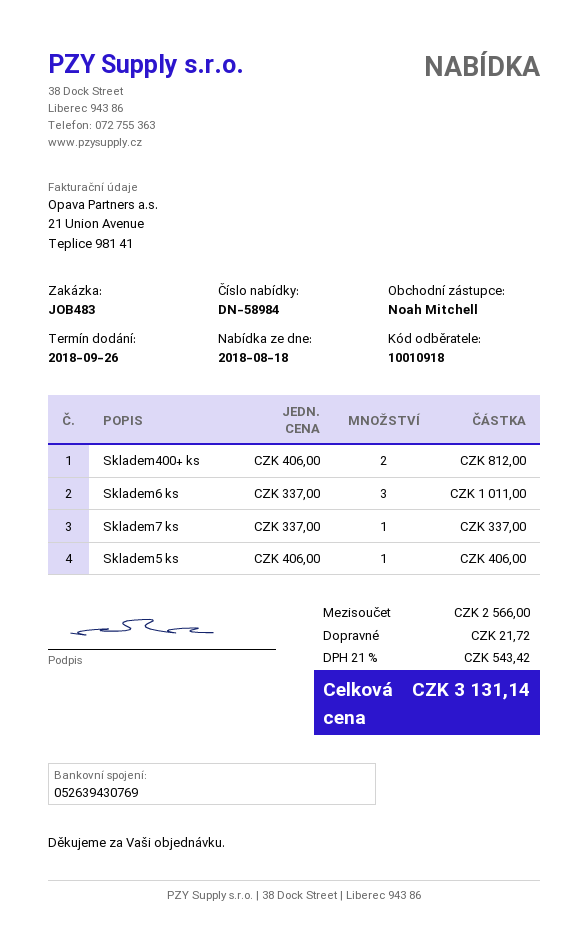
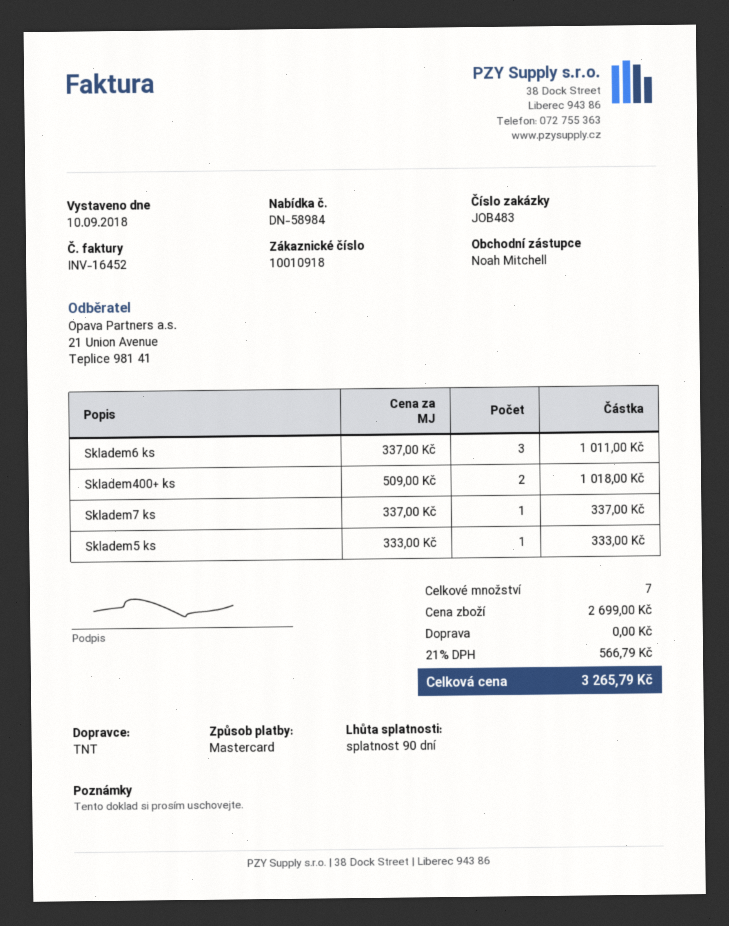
Skladem400+ ks: 2 x 406.00 = 812.00 -> 2 x 509.00 = 1018.00
Skladem5 ks: 1 x 406.00 = 406.00 -> 1 x 333.00 = 333.00
subtotal: 2566.00 -> 2699.00
shipping: 21.72 -> 0.00
tax: 21% = 543.42 -> 21% = 566.79
total: 3131.14 -> 3265.79

